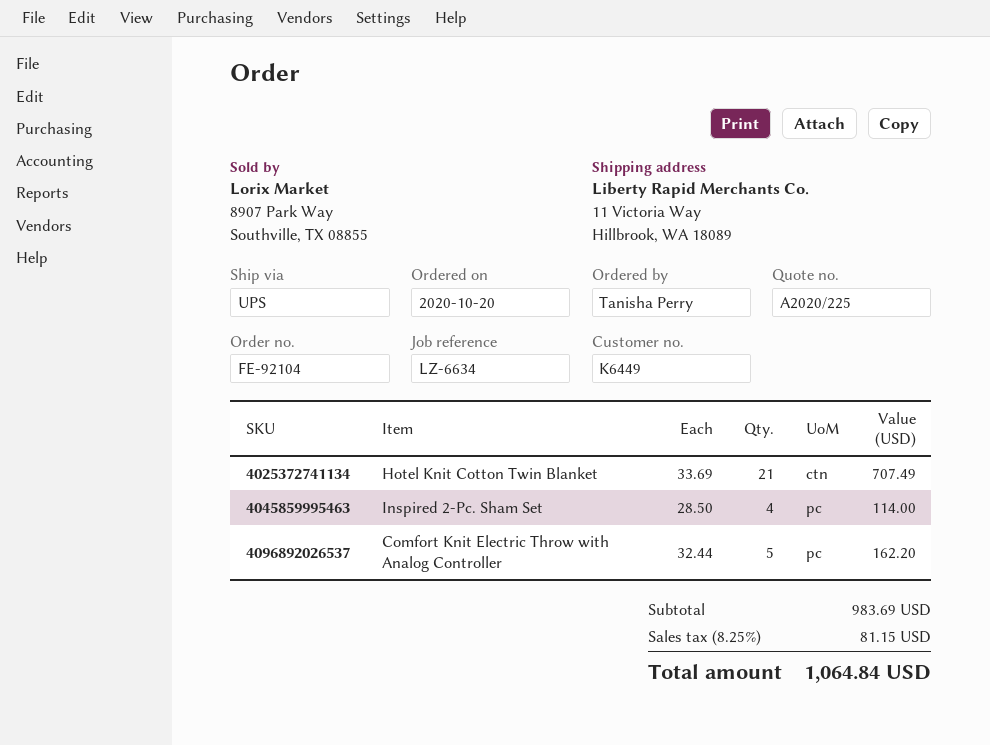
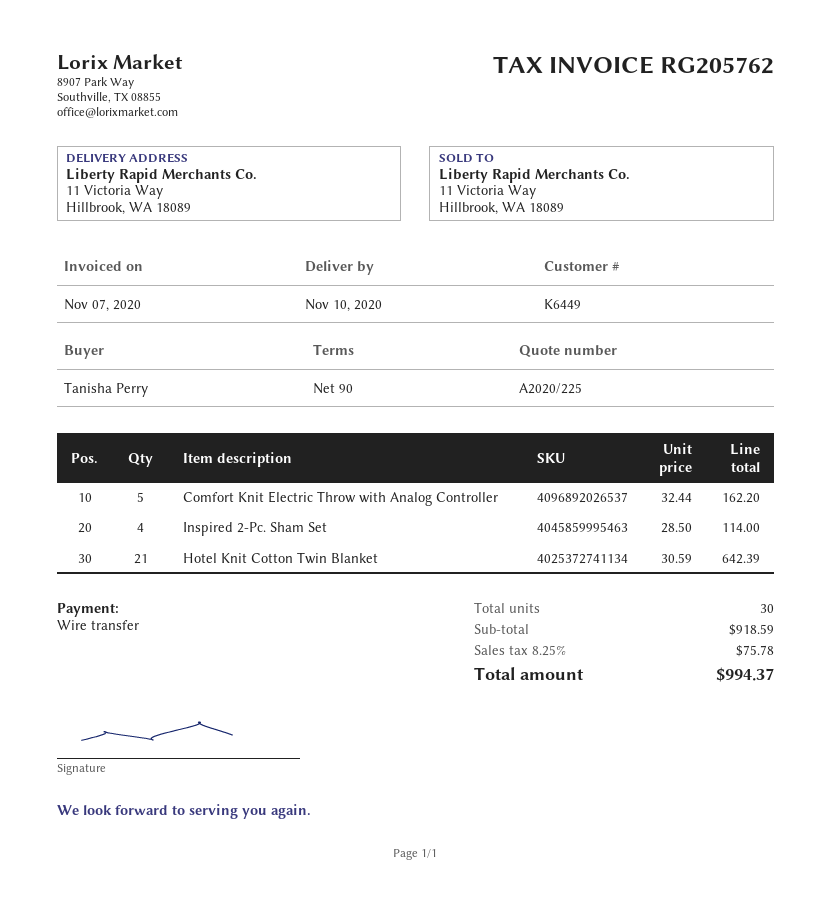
Hotel Knit Cotton Twin Blanket: 21 x 33.69 = 707.49 -> 21 x 30.59 = 642.39
subtotal: 983.69 -> 918.59
tax: 8.25% = 81.15 -> 8.25% = 75.78
total: 1064.84 -> 994.37

